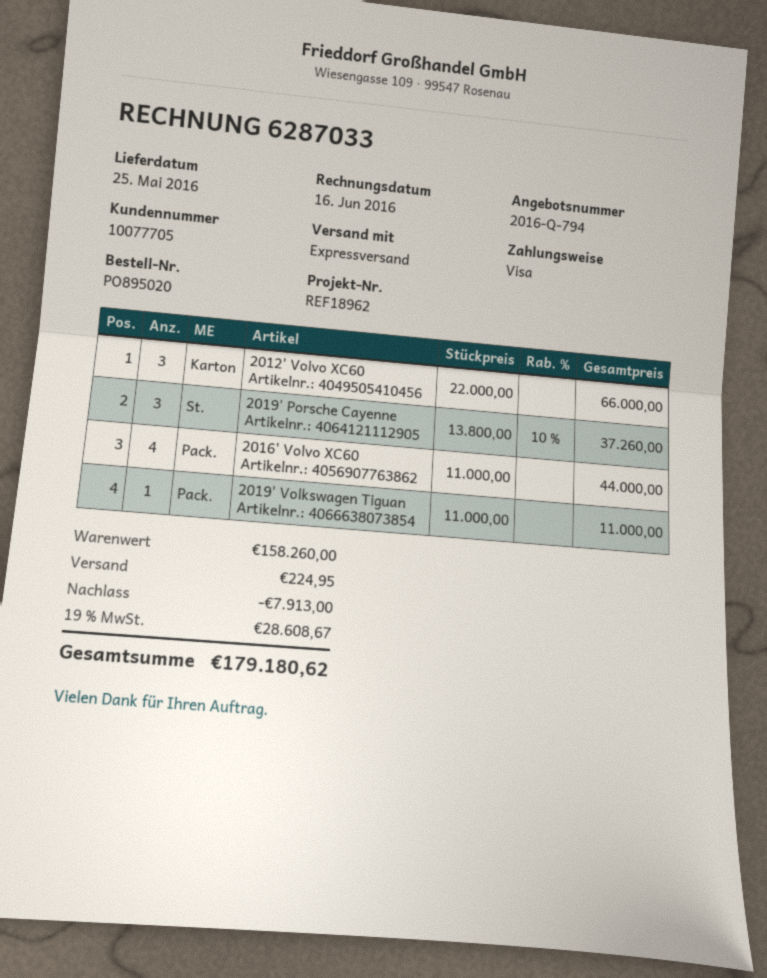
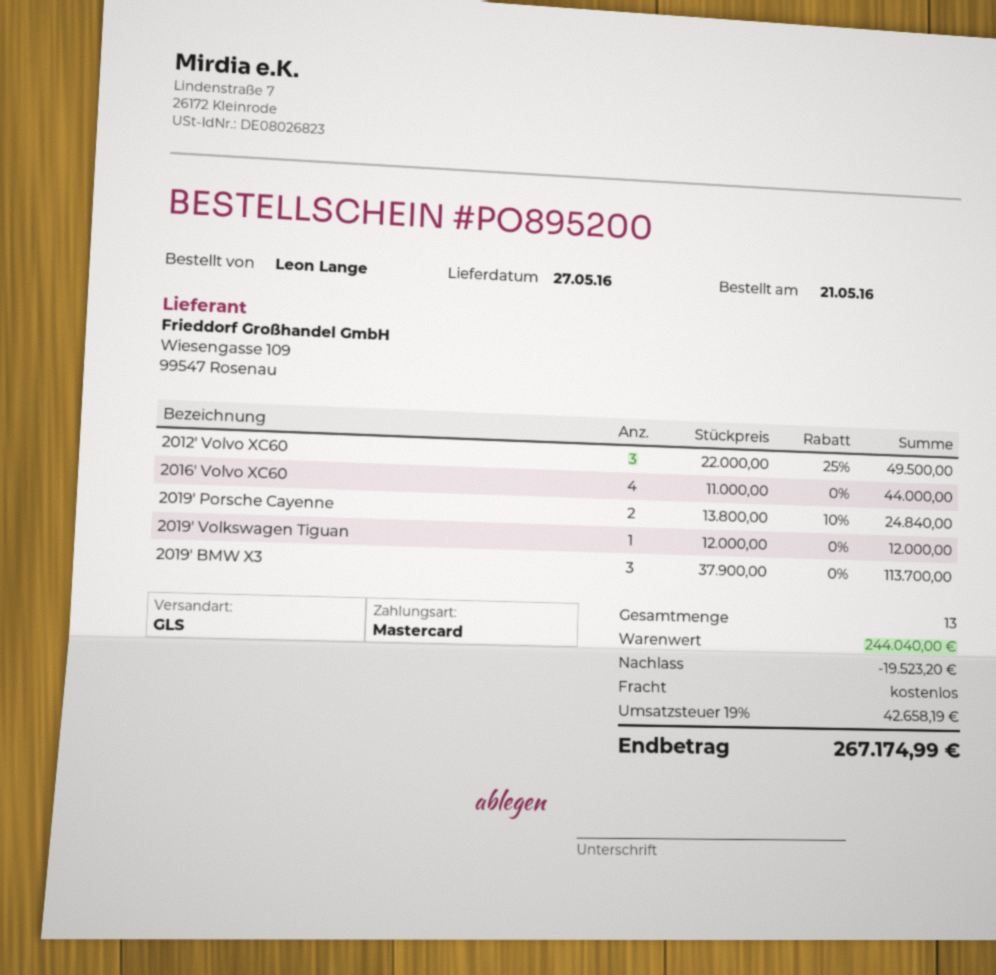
order number: PO895020 -> PO895200
delivery date: 2016-05-25 -> 2016-05-27
payment method: Visa -> Mastercard
shipping method: express -> GLS
2012' Volvo XC60: 3 x 22000.00 = 66000.00 -> 3 x 22000.00 - 25% = 49500.00
2019' Porsche Cayenne: 3 x 13800.00 - 10% = 37260.00 -> 2 x 13800.00 - 10% = 24840.00
2019' Volkswagen Tiguan: 1 x 11000.00 = 11000.00 -> 1 x 12000.00 = 12000.00
2019' BMW X3: none -> 3 x 37900.00 = 113700.00
subtotal: 158260.00 -> 244040.00
discount: 7913.00 -> 19523.20
shipping: 224.95 -> 0.00
tax: 19% = 28608.67 -> 19% = 42658.19
total: 179180.62 -> 267174.99

